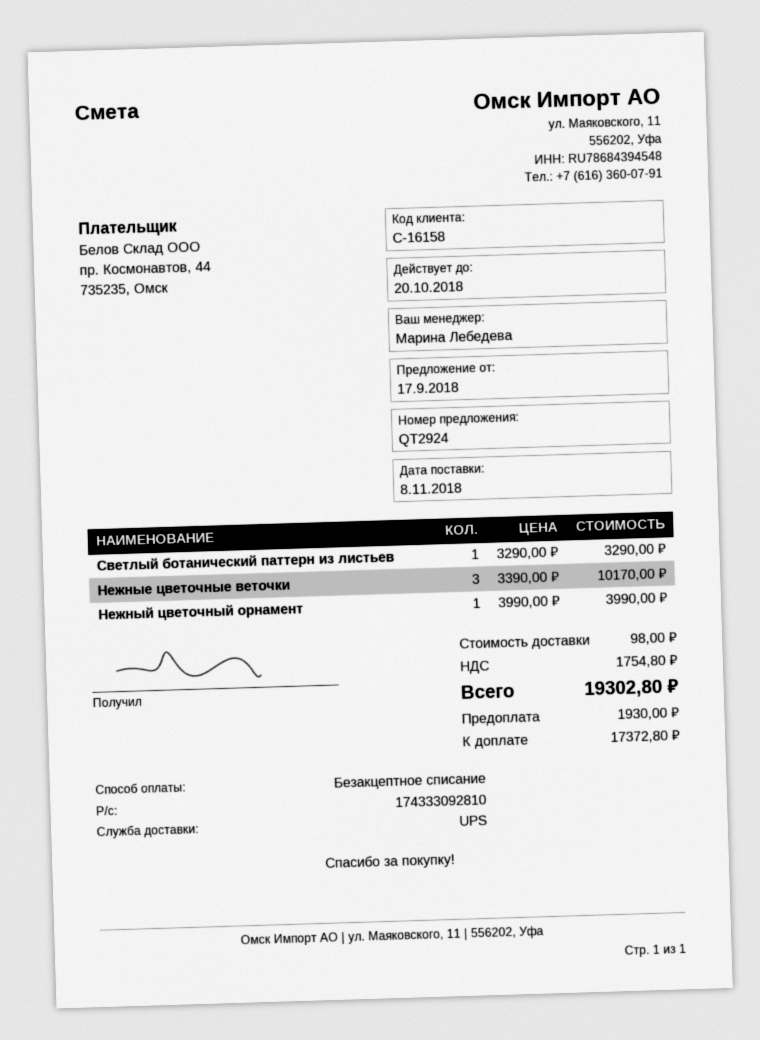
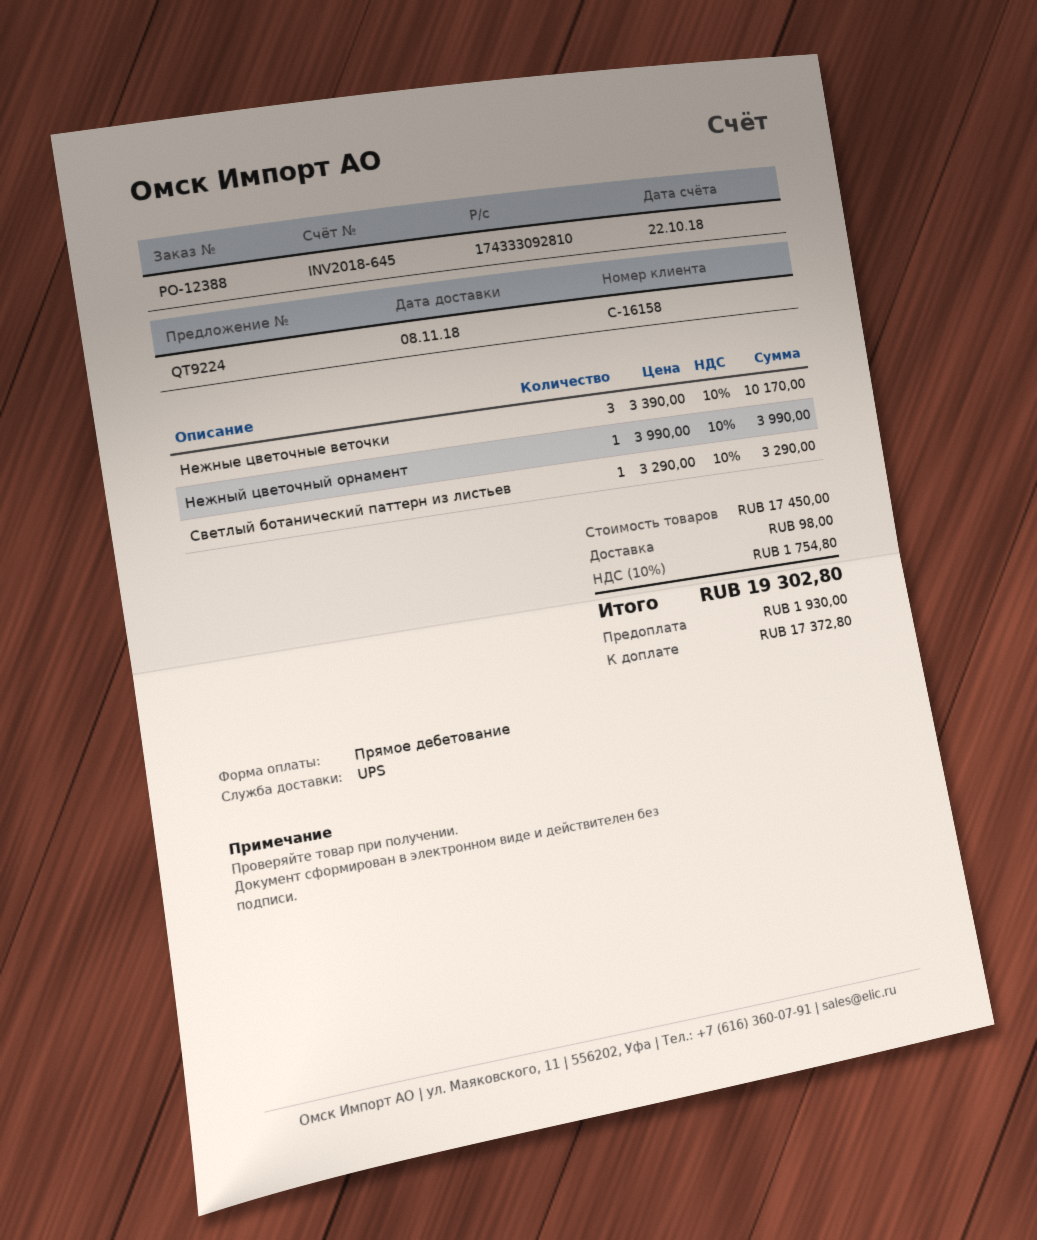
quote number: QT2924 -> QT9224

